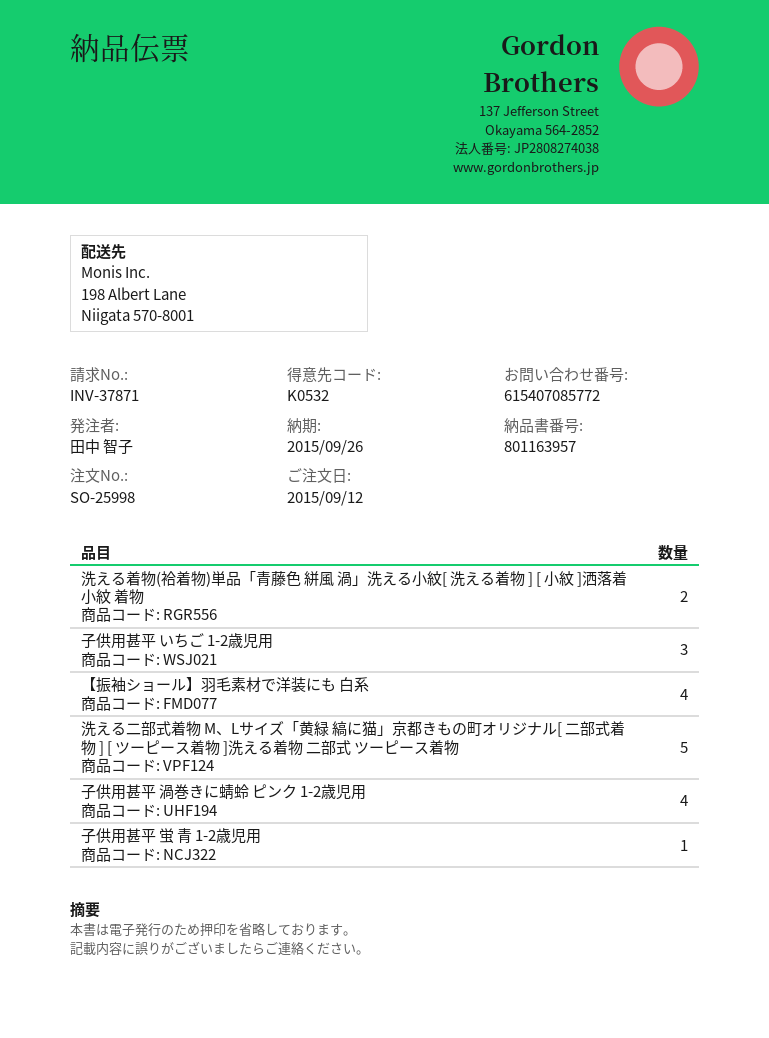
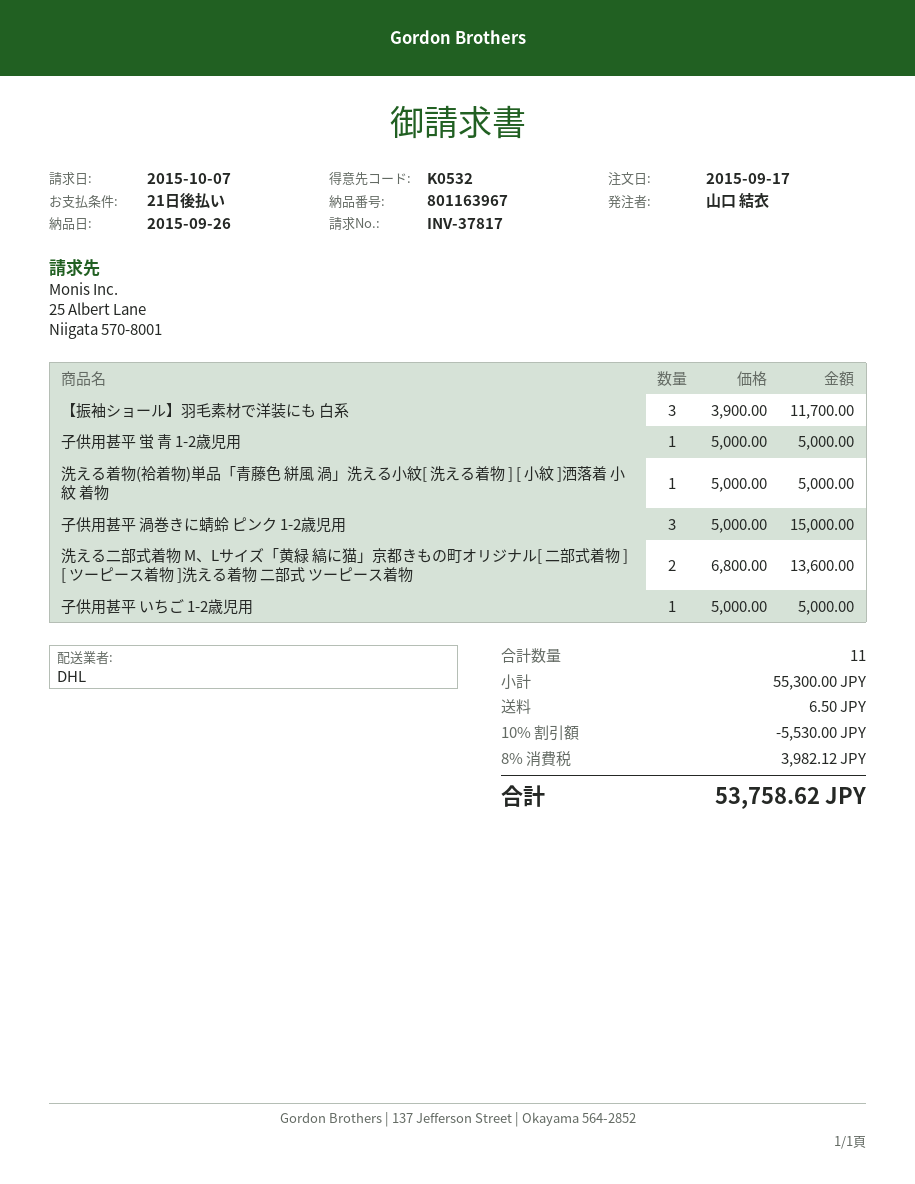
order date: 2015-09-12 -> 2015-09-17
delivery note number: 801163957 -> 801163967
invoice number: INV-37871 -> INV-37817
ordered by: 田中 智子 -> 山口 結衣
洗える着物(袷着物)単品「青藤色 絣風 渦」洗える小紋[ 洗える着物 ] [ 小紋 ]洒落着 小紋 着物: 2 -> 1
子供用甚平 いちご 1-2歳児用: 3 -> 1
【振袖ショール】羽毛素材で洋装にも 白系: 4 -> 3
洗える二部式着物 M、Lサイズ「黄緑 縞に猫」京都きもの町オリジナル[ 二部式着物 ] [ ツーピース着物 ]洗える着物 二部式 ツーピース着物: 5 -> 2
子供用甚平 渦巻きに蜻蛉 ピンク 1-2歳児用: 4 -> 3

